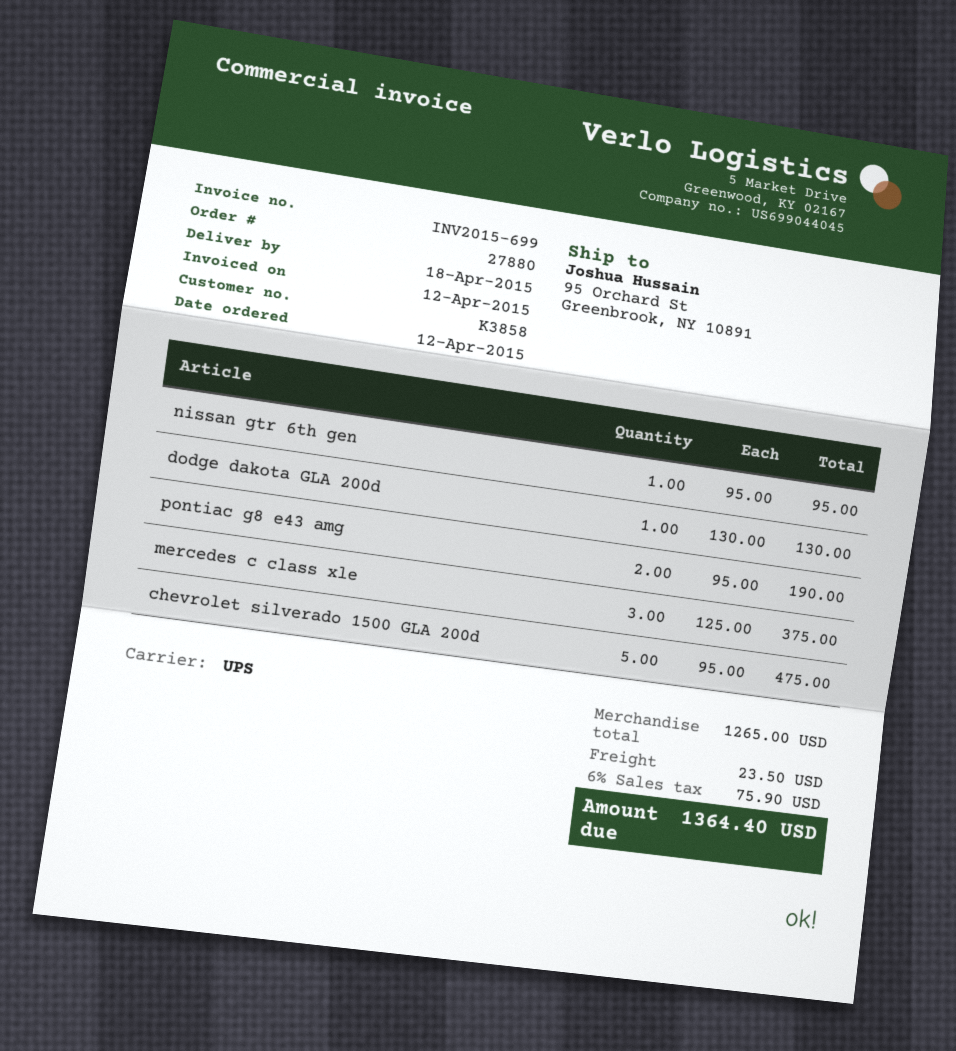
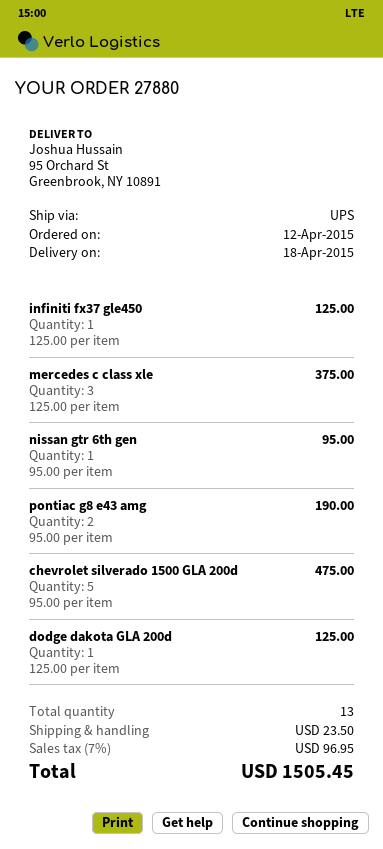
dodge dakota GLA 200d: 1 x 130.00 = 130.00 -> 1 x 125.00 = 125.00
infiniti fx37 gle450: none -> 1 x 125.00 = 125.00
tax: 6% = 75.90 -> 7% = 96.95
total: 1364.40 -> 1505.45

